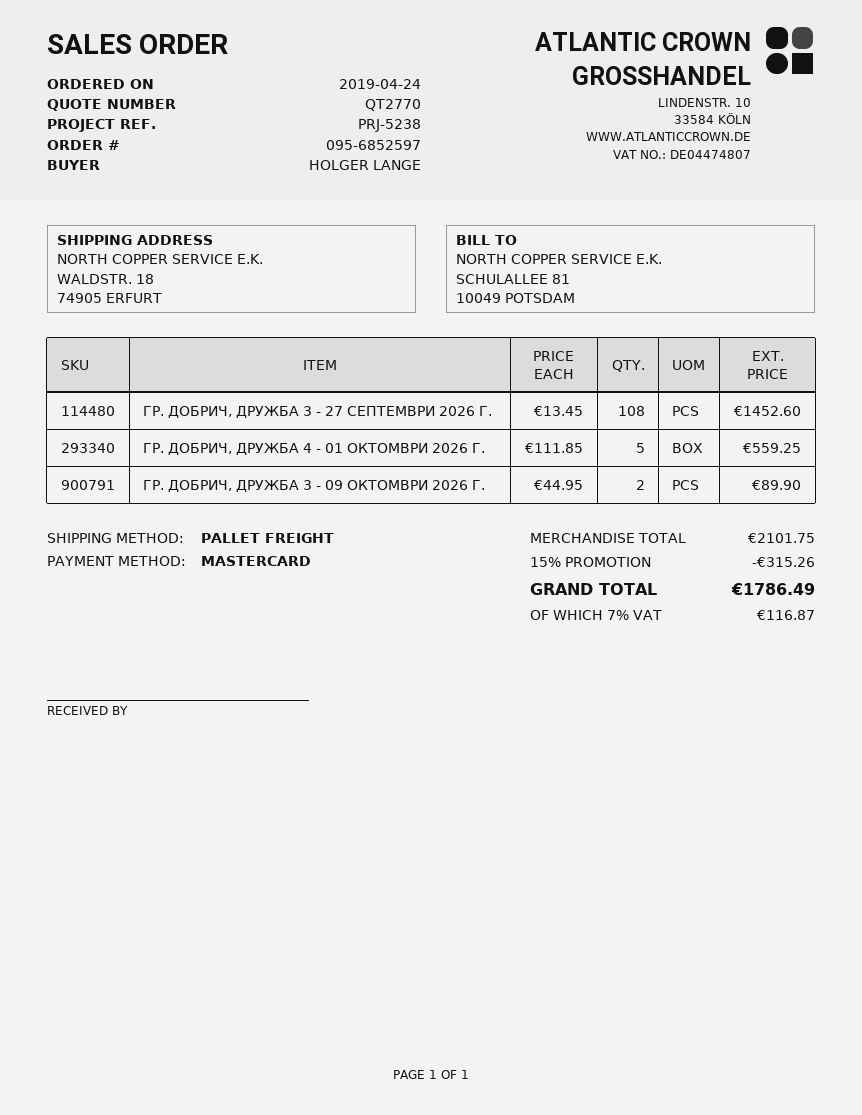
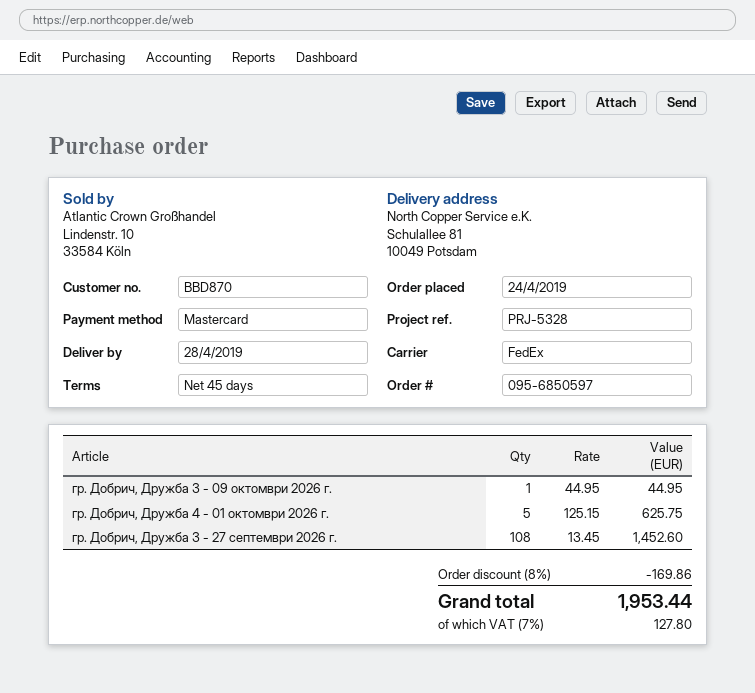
order number: 095-6852597 -> 095-6850597
reference: PRJ-5238 -> PRJ-5328
shipping method: pallet freight -> FedEx
ship to: WALDSTR. 18, 74905 ERFURT -> Schulallee 81, 10049 Potsdam
ГР. ДОБРИЧ, ДРУЖБА 4 - 01 ОКТОМВРИ 2026 Г.: 5 x 111.85 = 559.25 -> 5 x 125.15 = 625.75
ГР. ДОБРИЧ, ДРУЖБА 3 - 09 ОКТОМВРИ 2026 Г.: 2 x 44.95 = 89.90 -> 1 x 44.95 = 44.95
discount: 15% = 315.26 -> 8% = 169.86
tax: 7% = 116.87 -> 7% = 127.80
total: 1786.49 -> 1953.44

